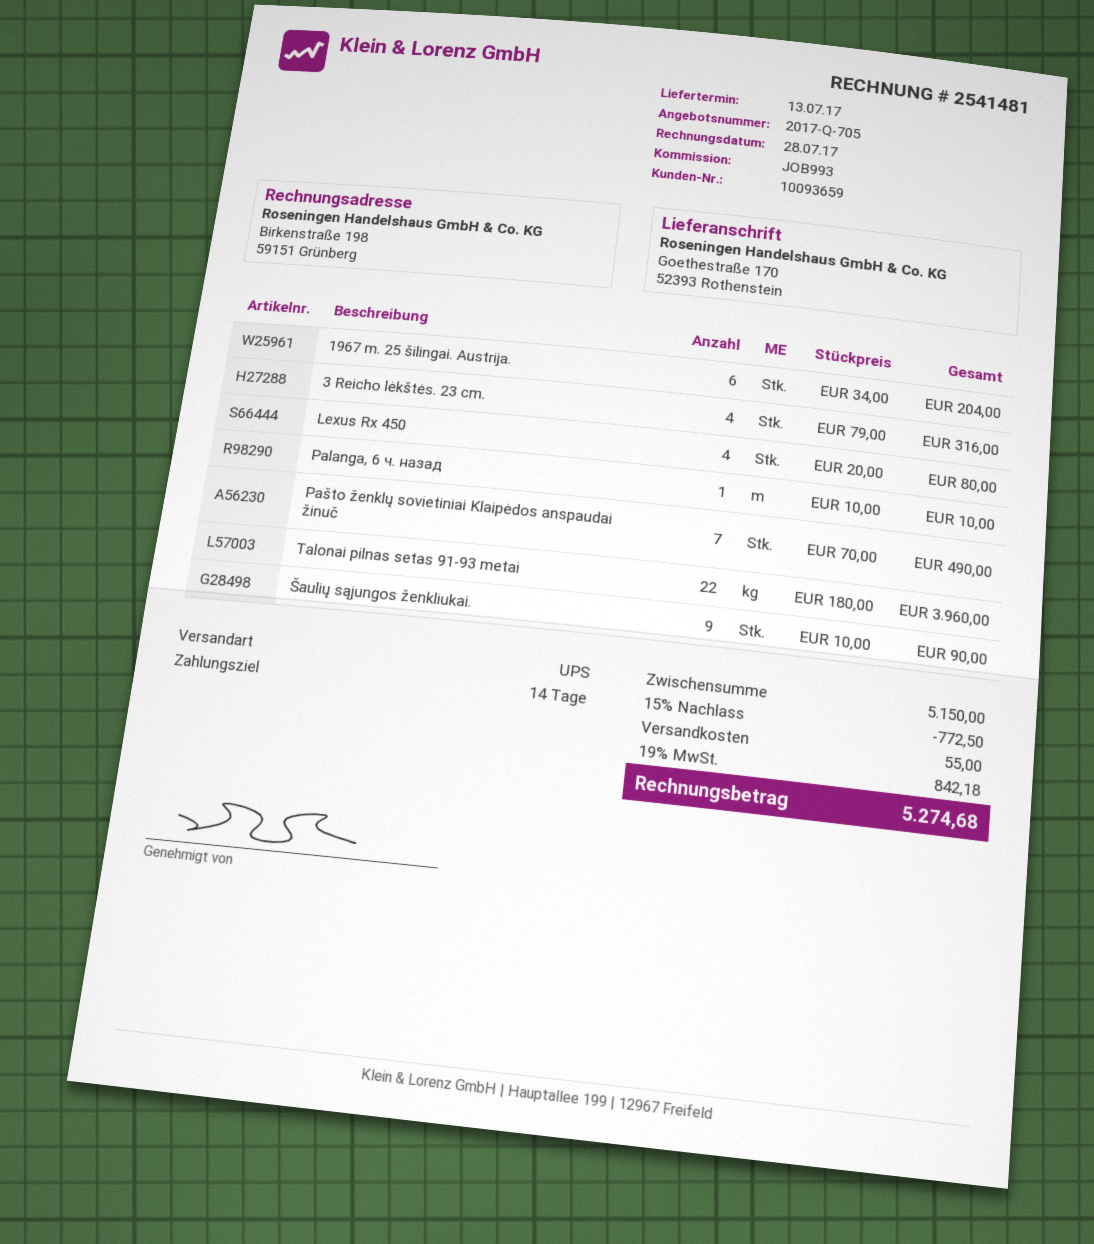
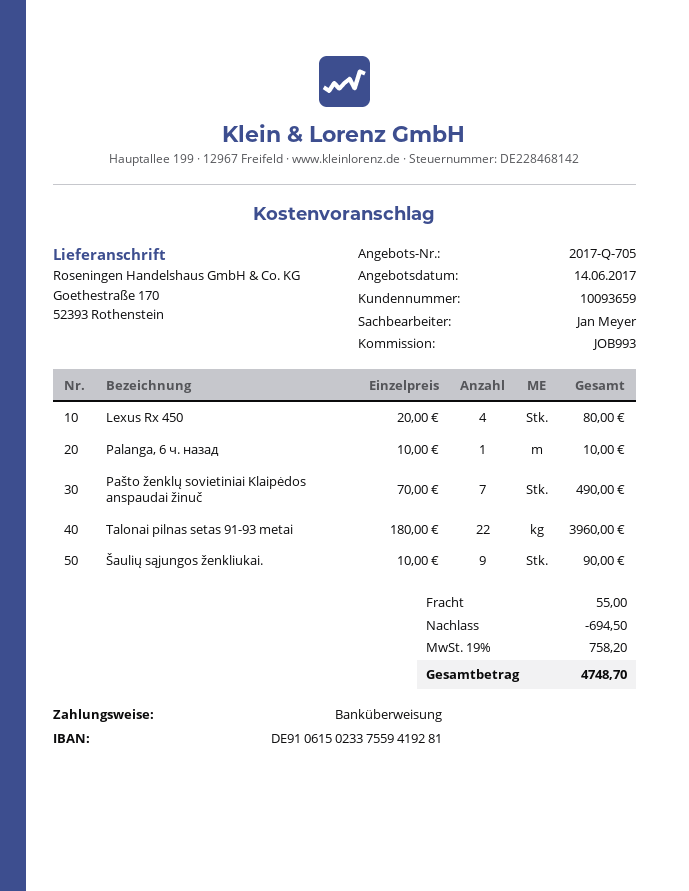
1967 m. 25 šilingai. Austrija.: 6 x 34.00 = 204.00 -> none
3 Reicho lėkštės. 23 cm.: 4 x 79.00 = 316.00 -> none
discount: 772.50 -> 694.50
tax: 19% = 842.18 -> 19% = 758.20
total: 5274.68 -> 4748.70

